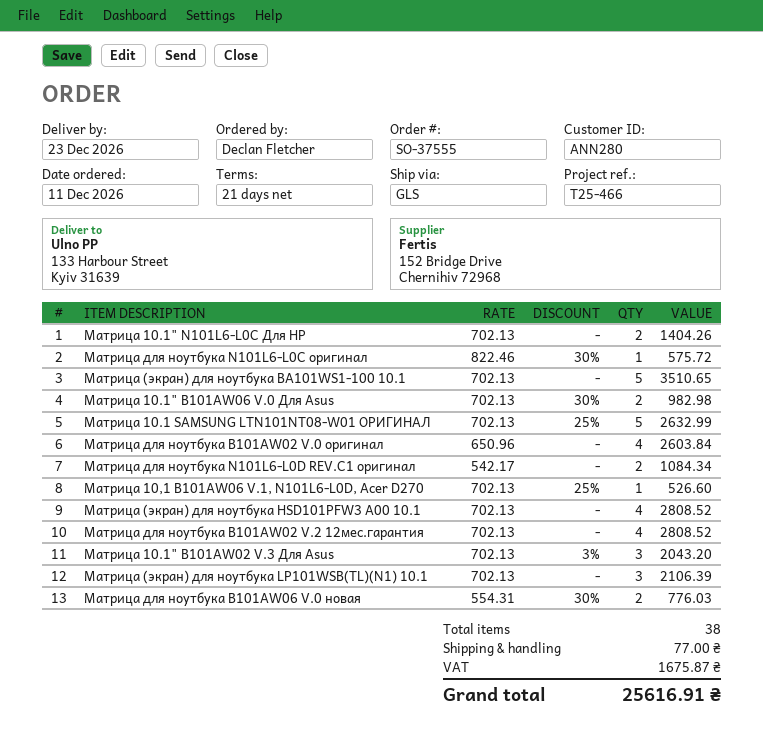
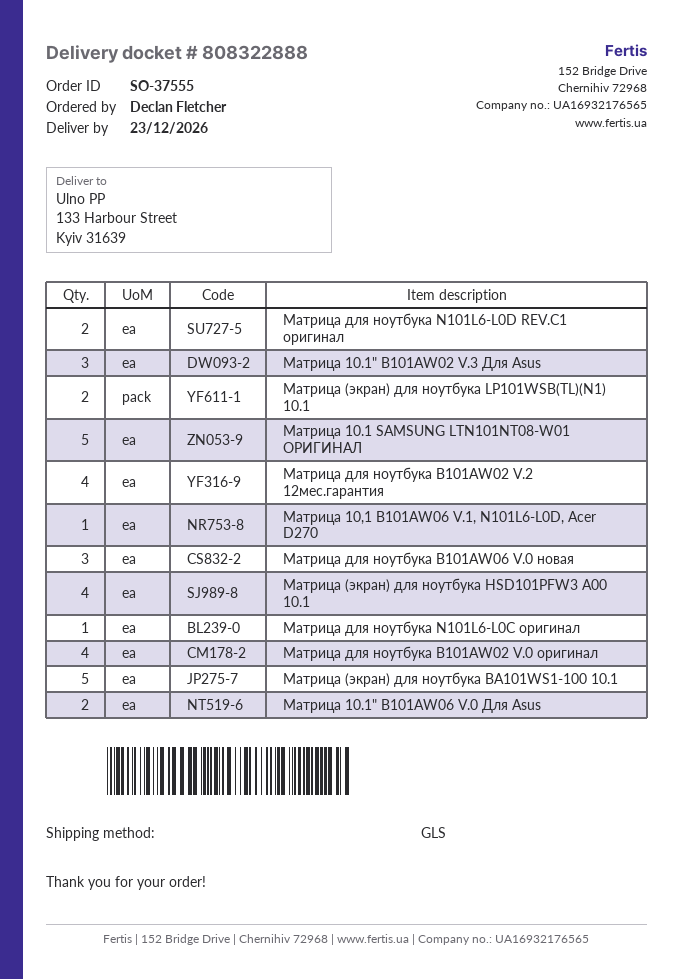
Матрица 10.1" N101L6-L0C Для HP: 2 -> none
Матрица (экран) для ноутбука LP101WSB(TL)(N1) 10.1: 3 -> 2
Матрица для ноутбука B101AW06 V.0 новая: 2 -> 3

